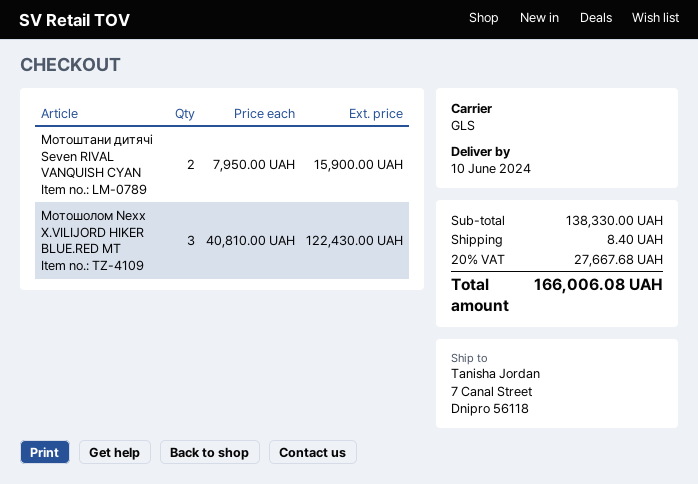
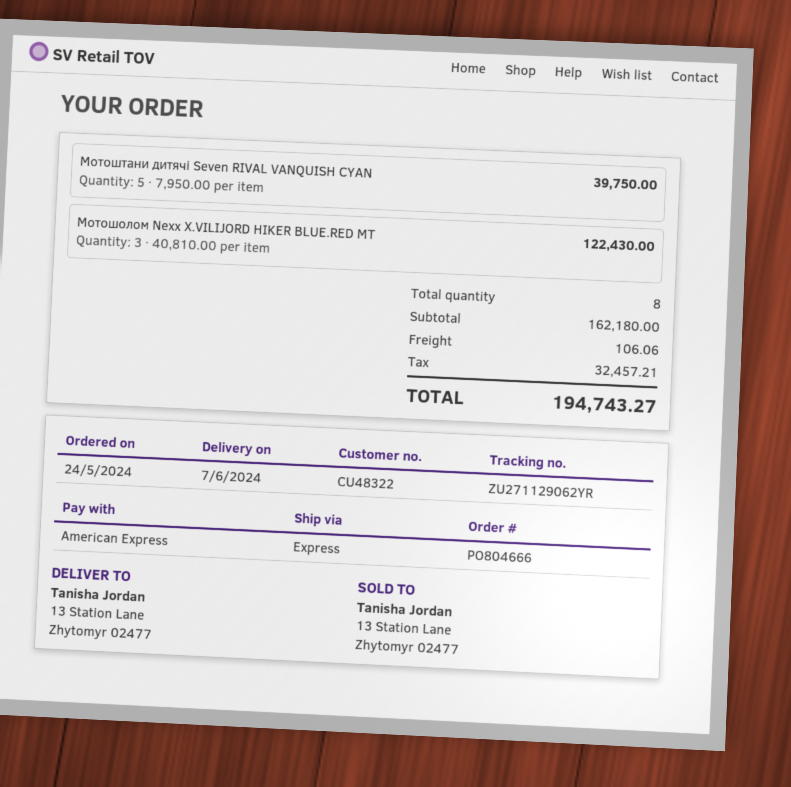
delivery date: 2024-06-10 -> 2024-06-07
shipping method: GLS -> express
ship to: 7 Canal Street, Dnipro 56118 -> 13 Station Lane, Zhytomyr 02477
Мотоштани дитячі Seven RIVAL VANQUISH CYAN: 2 x 7950.00 = 15900.00 -> 5 x 7950.00 = 39750.00
subtotal: 138330.00 -> 162180.00
shipping: 8.40 -> 106.06
tax: 27667.68 -> 32457.21
total: 166006.08 -> 194743.27

